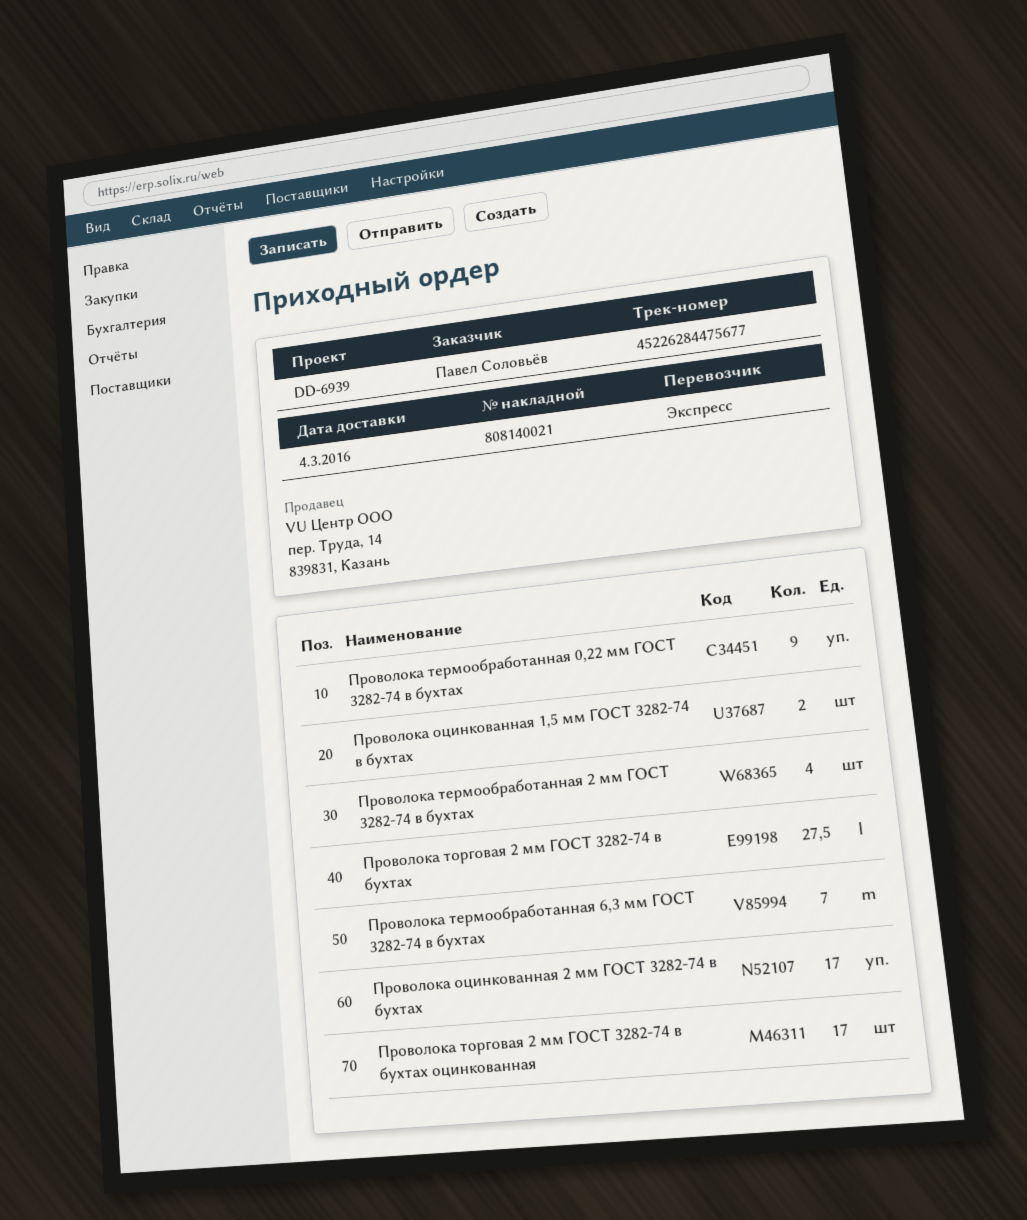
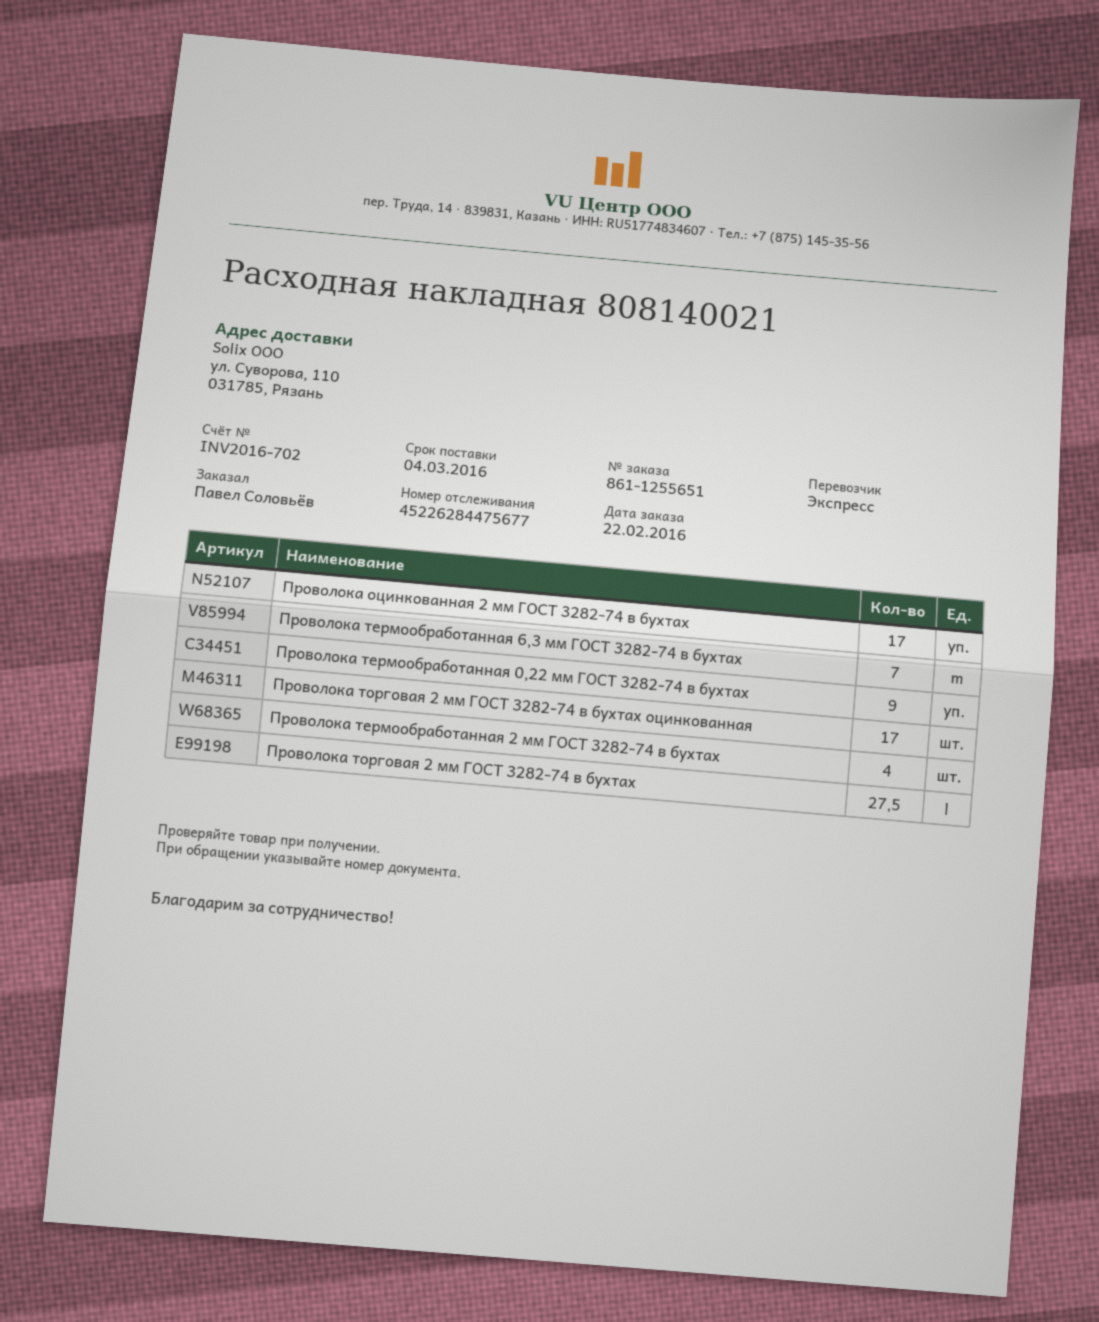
Проволока оцинкованная 1,5 мм ГОСТ 3282-74 в бухтах: 2 -> none

